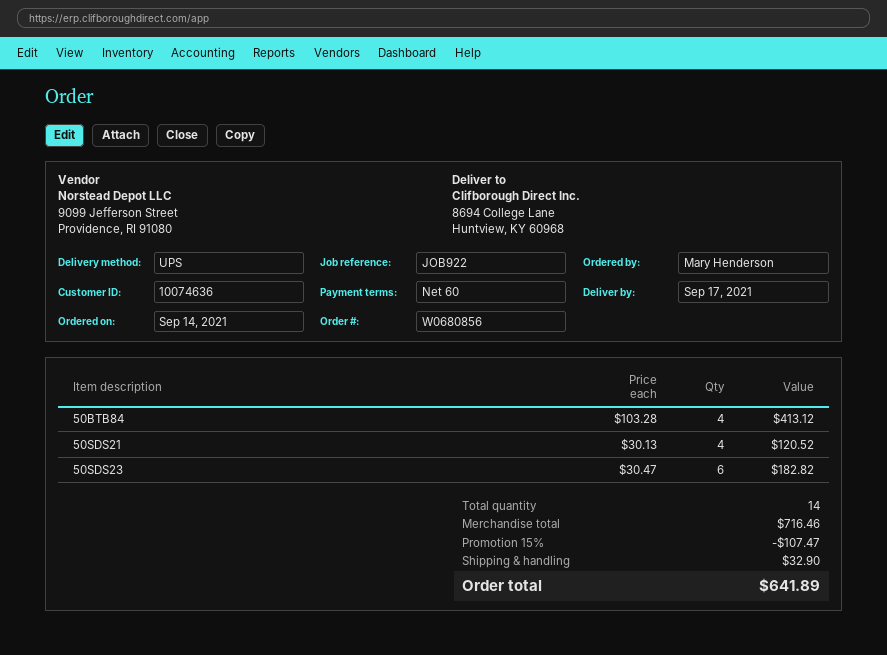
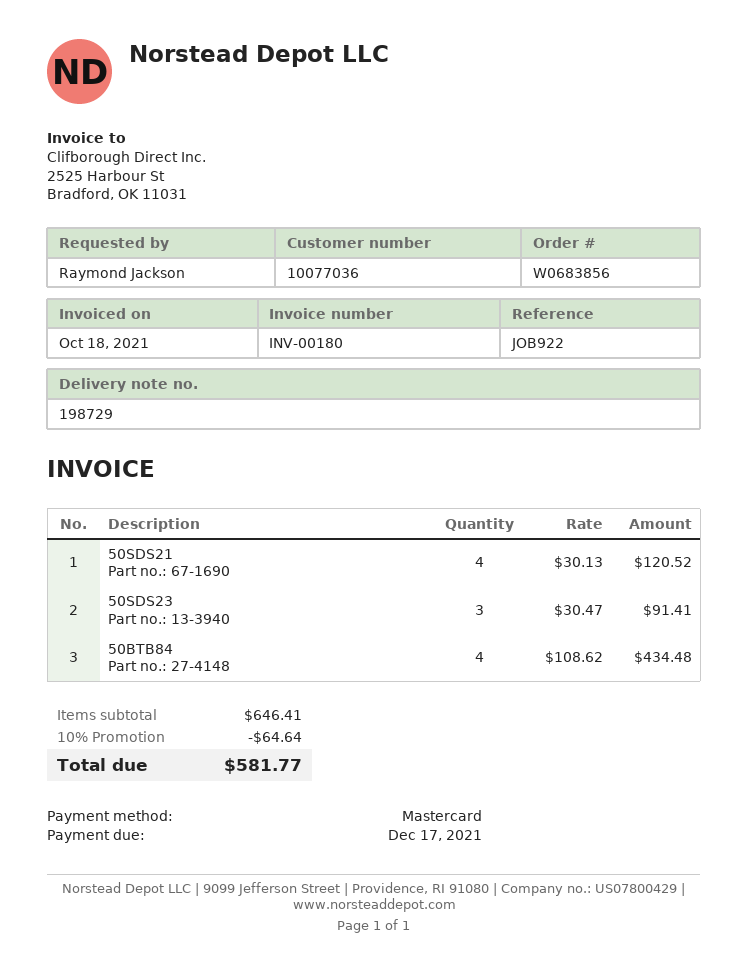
order number: W0680856 -> W0683856
customer number: 10074636 -> 10077036
ordered by: Mary Henderson -> Raymond Jackson
50BTB84: 4 x 103.28 = 413.12 -> 4 x 108.62 = 434.48
50SDS23: 6 x 30.47 = 182.82 -> 3 x 30.47 = 91.41
subtotal: 716.46 -> 646.41
discount: 15% = 107.47 -> 10% = 64.64
shipping: 32.90 -> none
total: 641.89 -> 581.77

